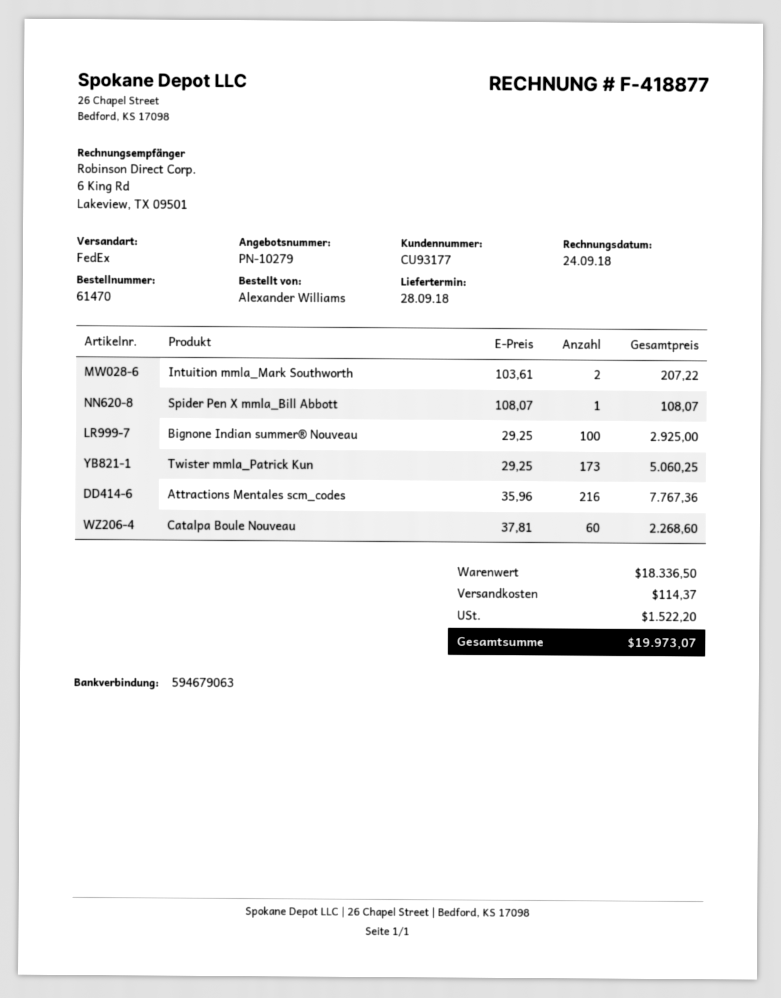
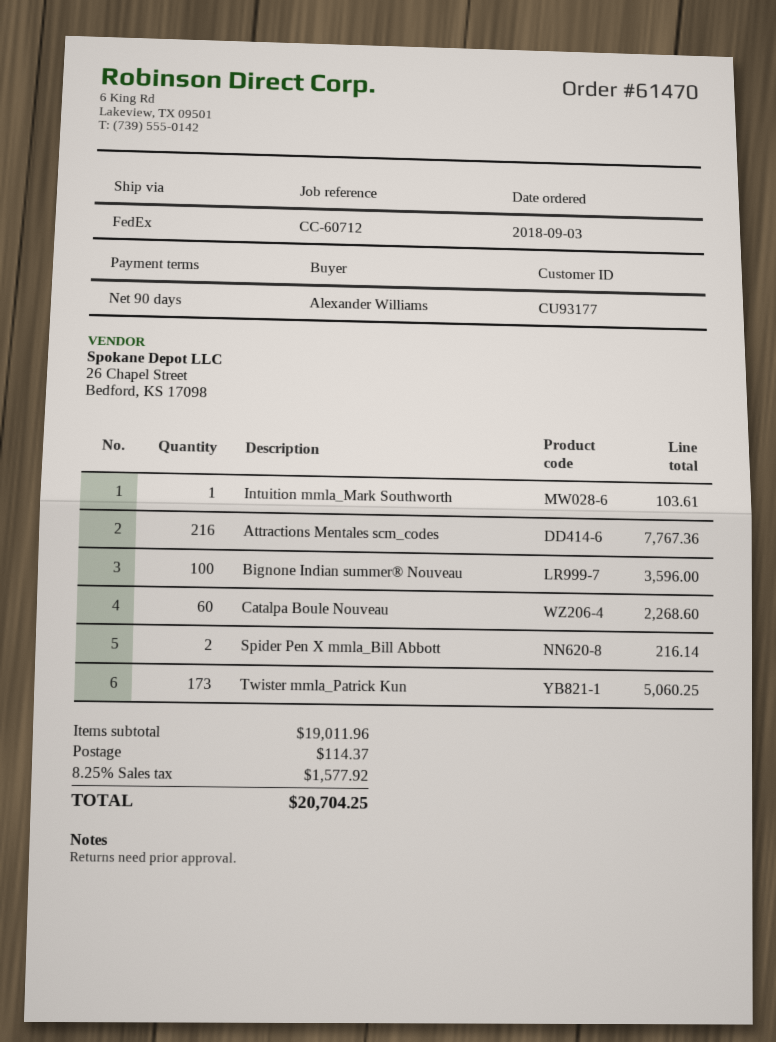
Intuition mmla_Mark Southworth: 2 for 207.22 -> 1 for 103.61
Spider Pen X mmla_Bill Abbott: 1 for 108.07 -> 2 for 216.14
Bignone Indian summer® Nouveau: 100 for 2925.00 -> 100 for 3596.00
subtotal: 18336.50 -> 19011.96
tax: 1522.20 -> 1577.92
total: 19973.07 -> 20704.25

